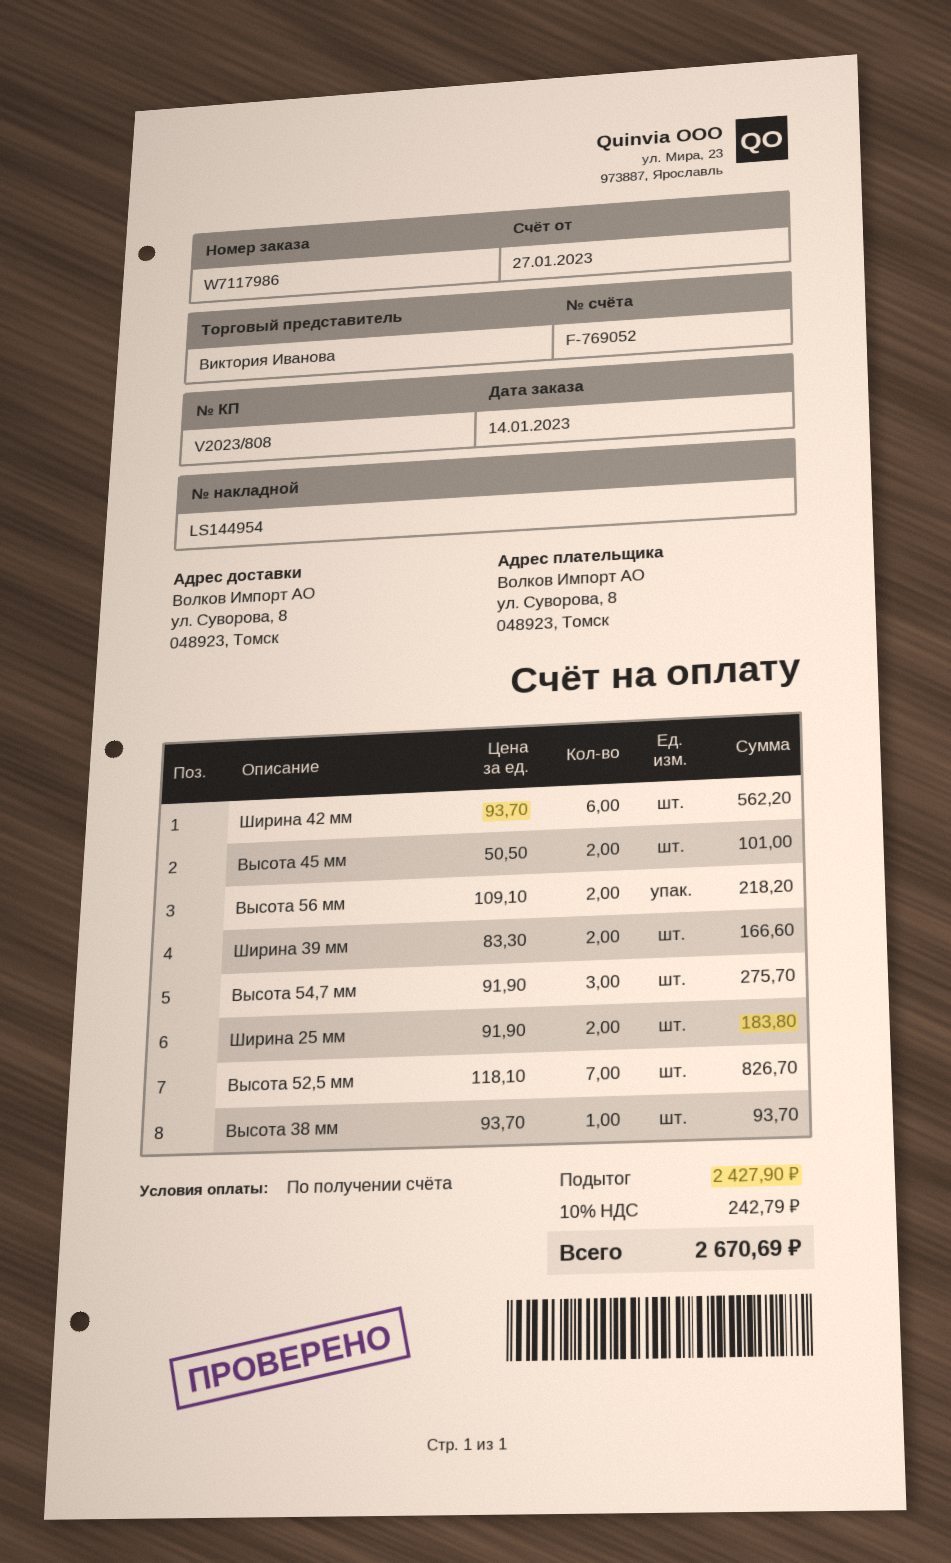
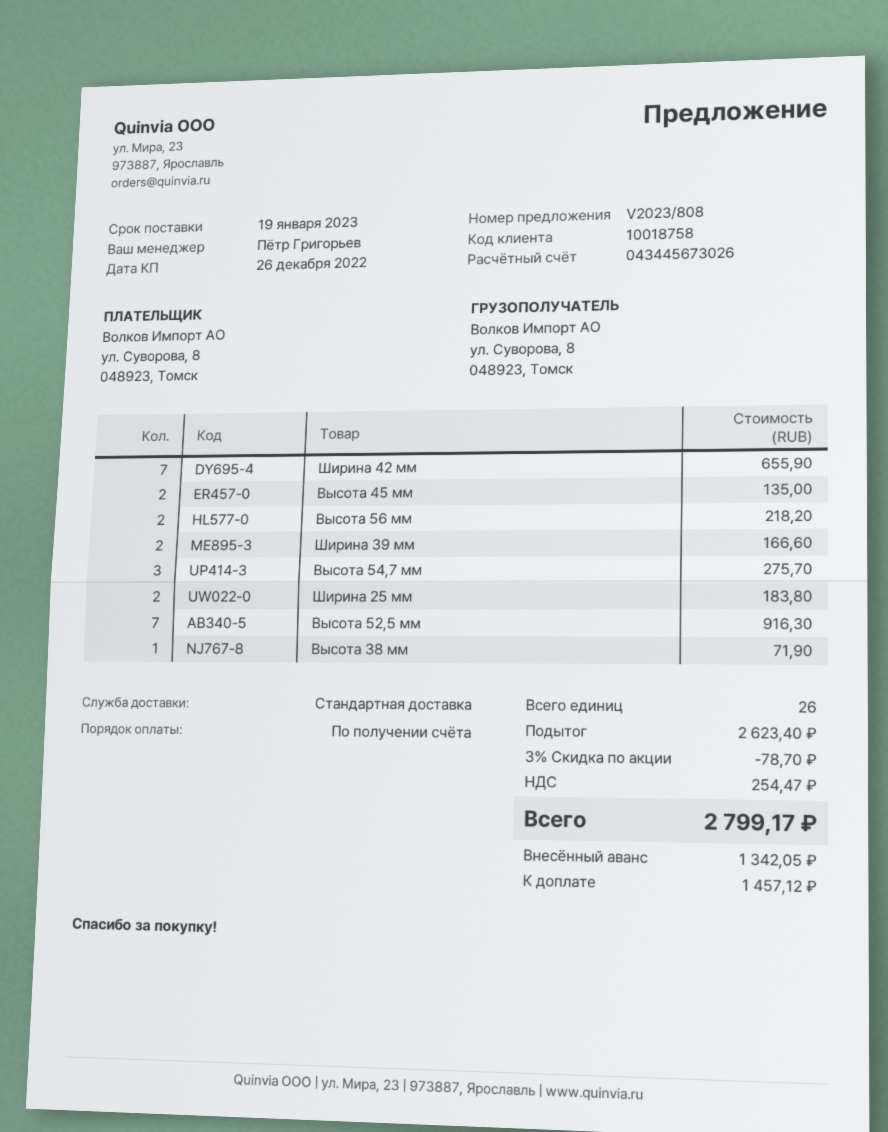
sales rep: Виктория Иванова -> Пётр Григорьев
Ширина 42 мм: 6 for 562.20 -> 7 for 655.90
Высота 45 мм: 2 for 101.00 -> 2 for 135.00
Высота 52,5 мм: 7 for 826.70 -> 7 for 916.30
Высота 38 мм: 1 for 93.70 -> 1 for 71.90
subtotal: 2427.90 -> 2623.40
discount: none -> 3% = 78.70
tax: 242.79 -> 254.47
total: 2670.69 -> 2799.17

